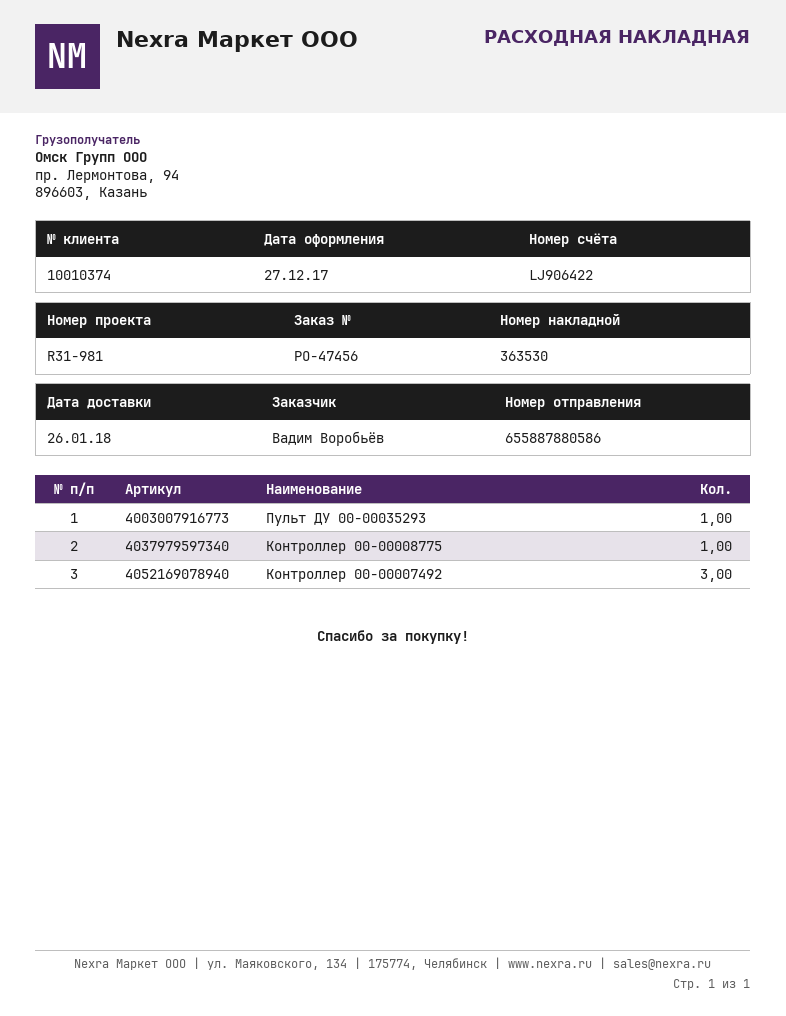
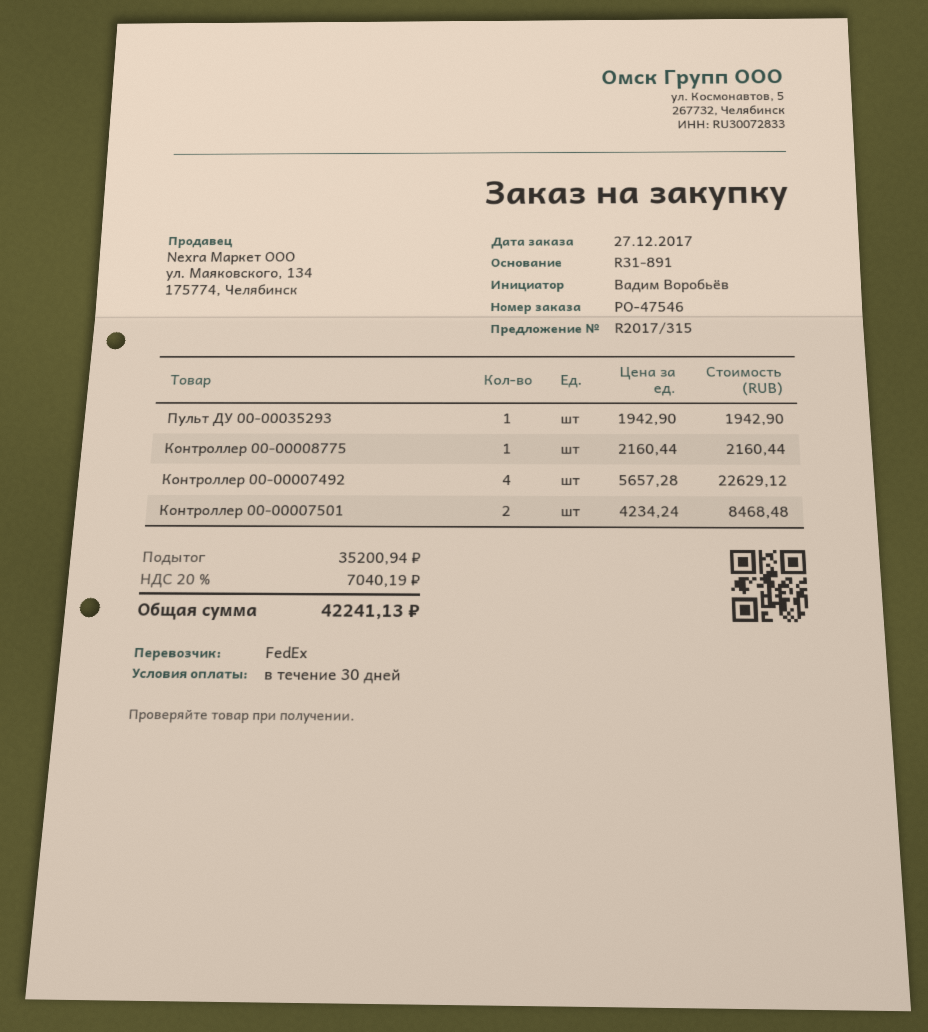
order number: PO-47456 -> PO-47546
reference: R31-981 -> R31-891
Контроллер 00-00007492: 3 -> 4
Контроллер 00-00007501: none -> 2

